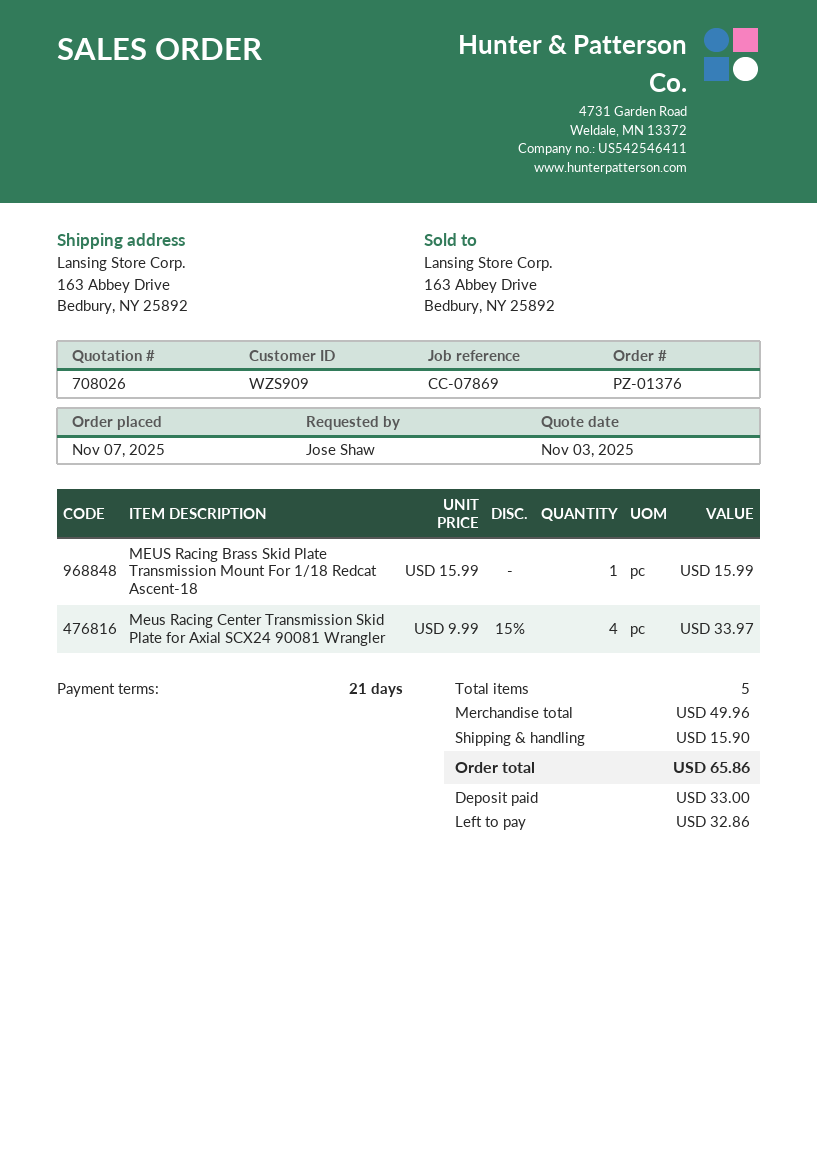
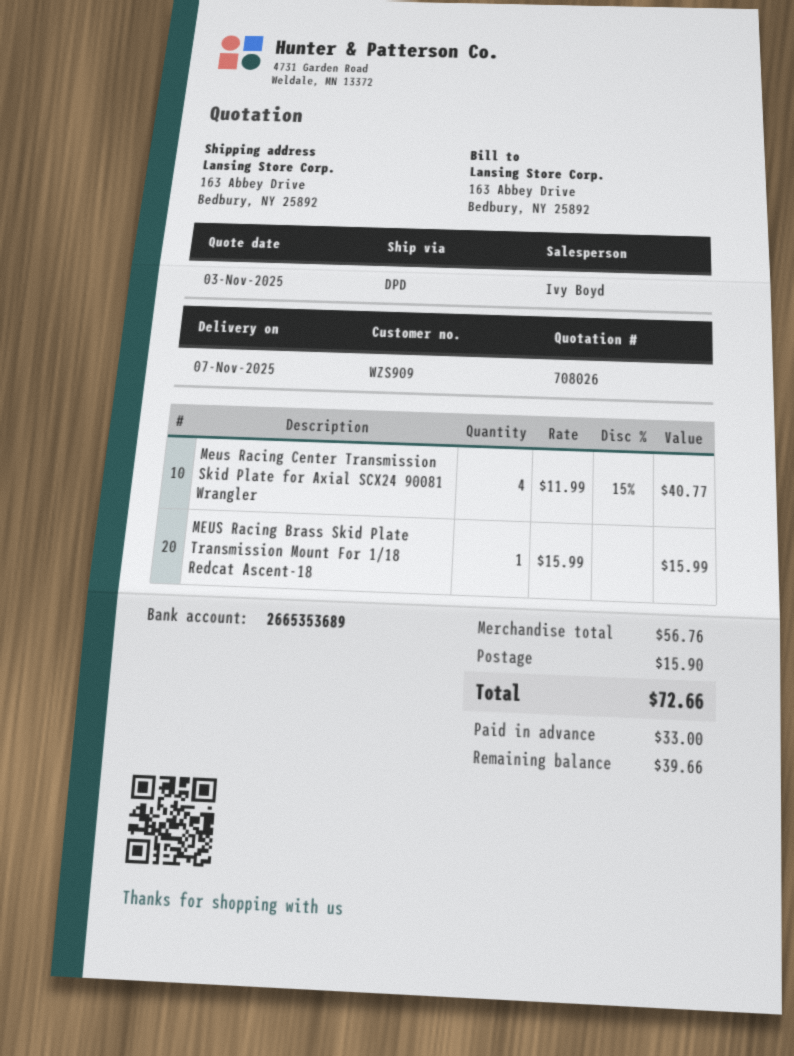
Meus Racing Center Transmission Skid Plate for Axial SCX24 90081 Wrangler: 4 x 9.99 - 15% = 33.97 -> 4 x 11.99 - 15% = 40.77
subtotal: 49.96 -> 56.76
total: 65.86 -> 72.66
balance: 32.86 -> 39.66

